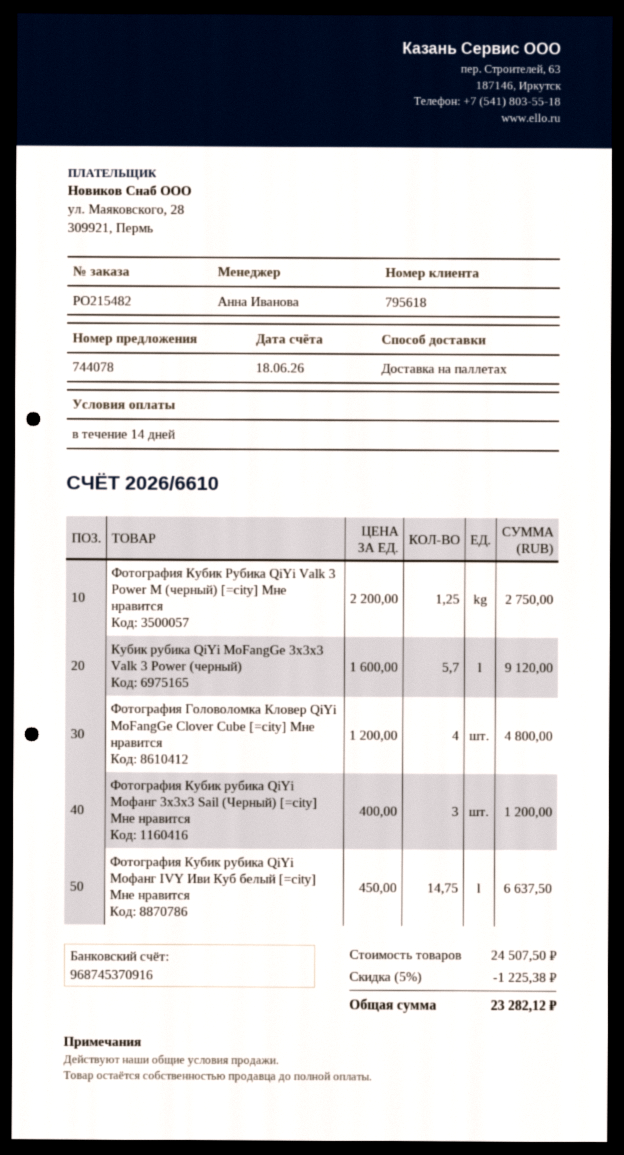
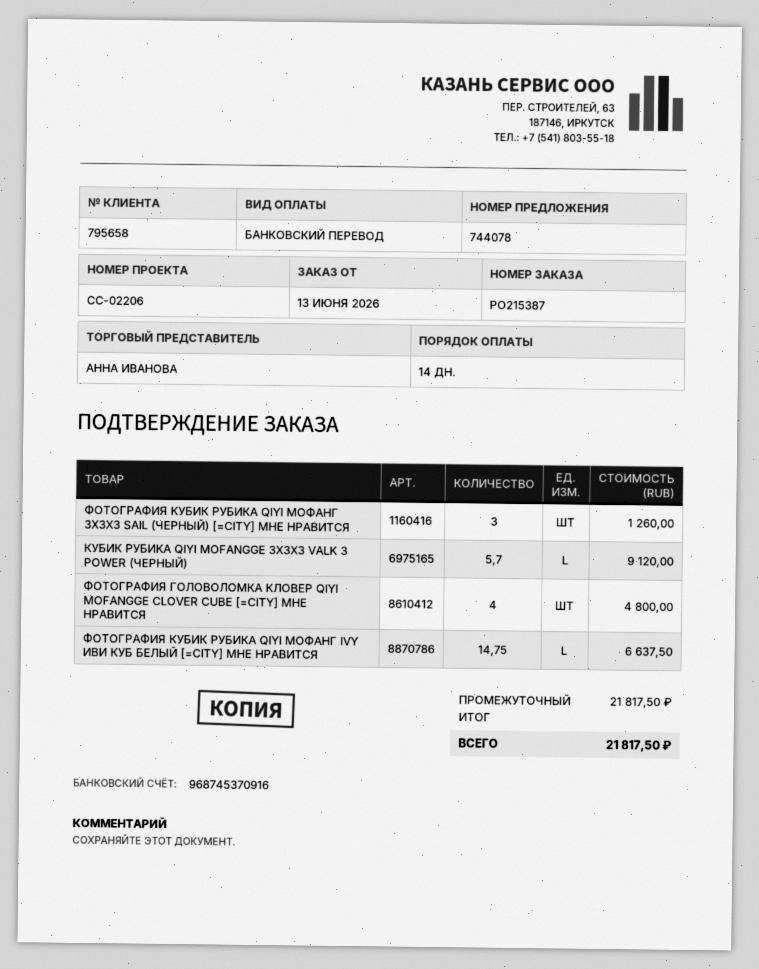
order number: PO215482 -> PO215387
customer number: 795618 -> 795658
Фотография Кубик Рубика QiYi Valk 3 Power M (черный) [=city] Мне нравится: 1.25 for 2750.00 -> none
Фотография Кубик рубика QiYi Мофанг 3х3х3 Sail (Черный) [=city] Мне нравится: 3 for 1200.00 -> 3 for 1260.00
subtotal: 24507.50 -> 21817.50
discount: 5% = 1225.38 -> none
total: 23282.12 -> 21817.50

